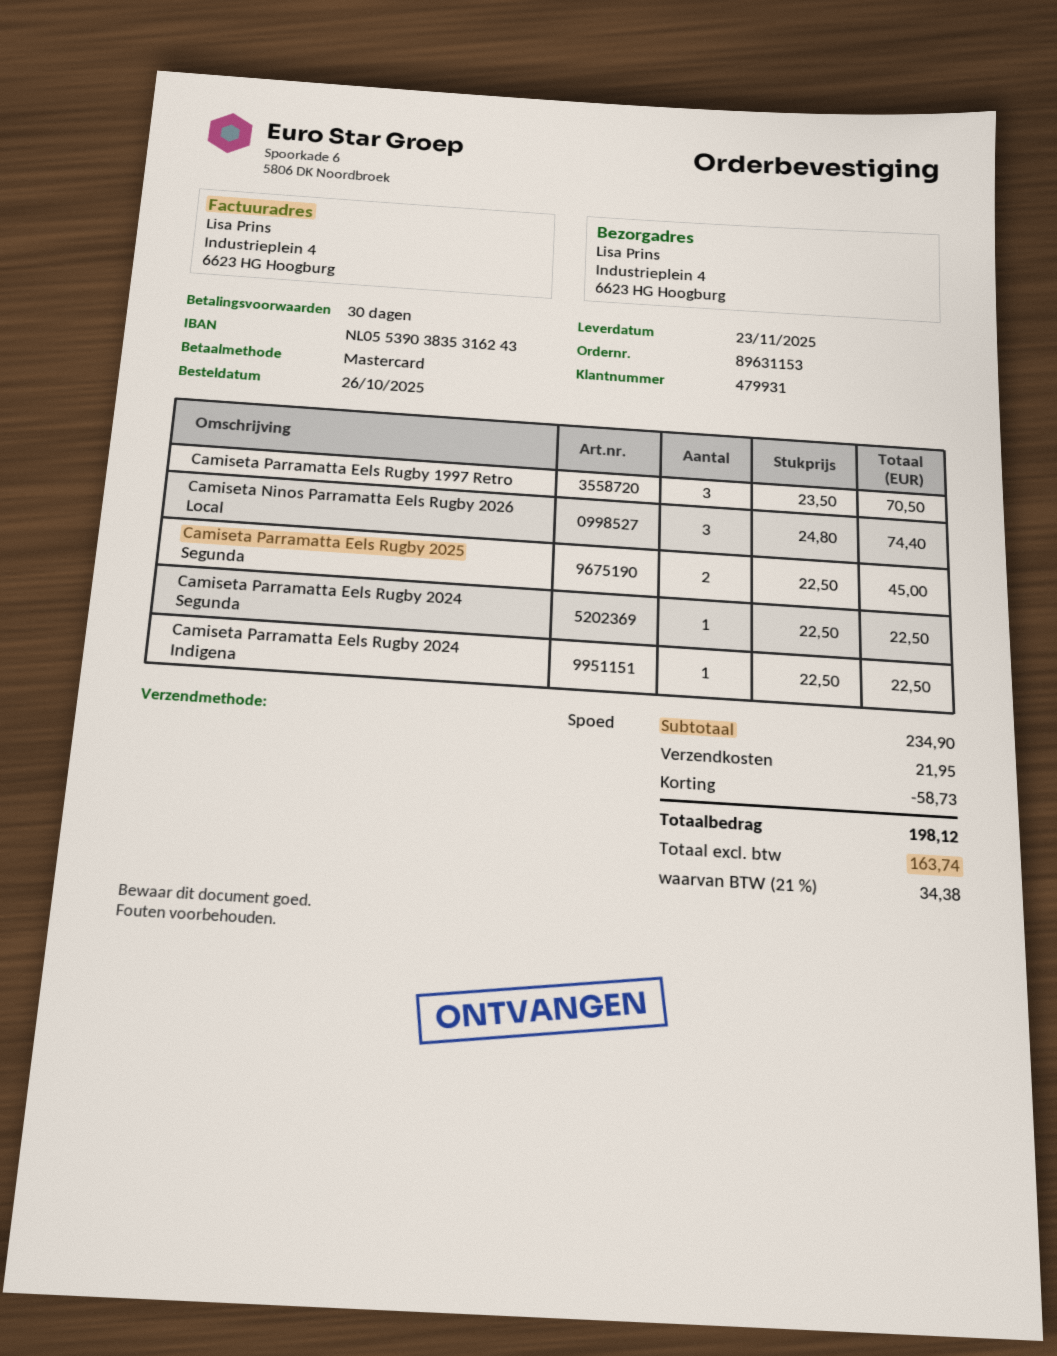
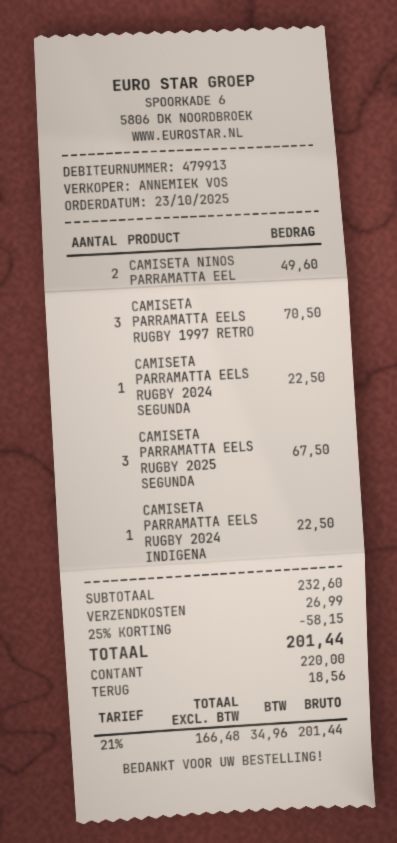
order date: 2025-10-26 -> 2025-10-23
customer number: 479931 -> 479913
payment method: Mastercard -> cash
Camiseta Ninos Parramatta Eels Rugby 2026 Local: 3 for 74.40 -> 2 for 49.60
Camiseta Parramatta Eels Rugby 2025 Segunda: 2 for 45.00 -> 3 for 67.50
subtotal: 234.90 -> 232.60
discount: 58.73 -> 58.15
shipping: 21.95 -> 26.99
net: 163.74 -> 166.48
tax: 21% = 34.38 -> 21% = 34.96
total: 198.12 -> 201.44

